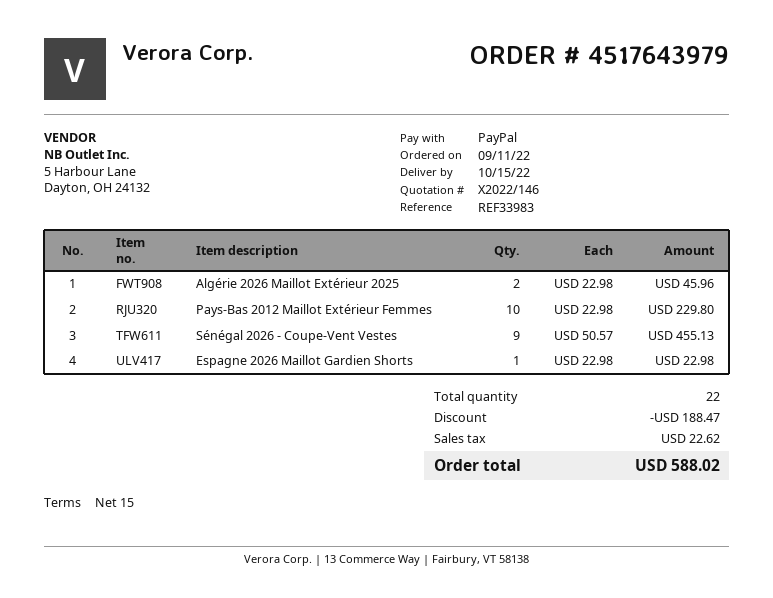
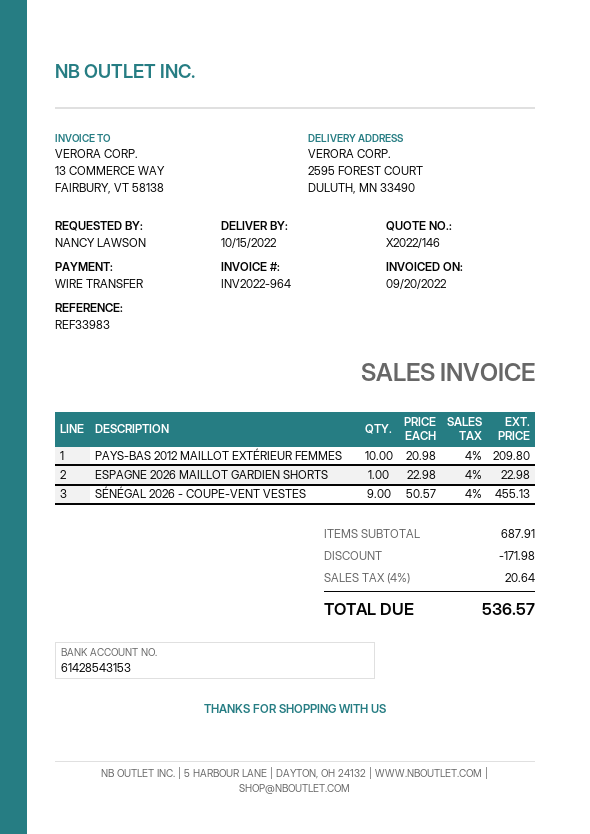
payment method: PayPal -> bank transfer
Algérie 2026 Maillot Extérieur 2025: 2 x 22.98 = 45.96 -> none
Pays-Bas 2012 Maillot Extérieur Femmes: 10 x 22.98 = 229.80 -> 10 x 20.98 = 209.80
discount: 188.47 -> 171.98
tax: 22.62 -> 20.64
total: 588.02 -> 536.57

